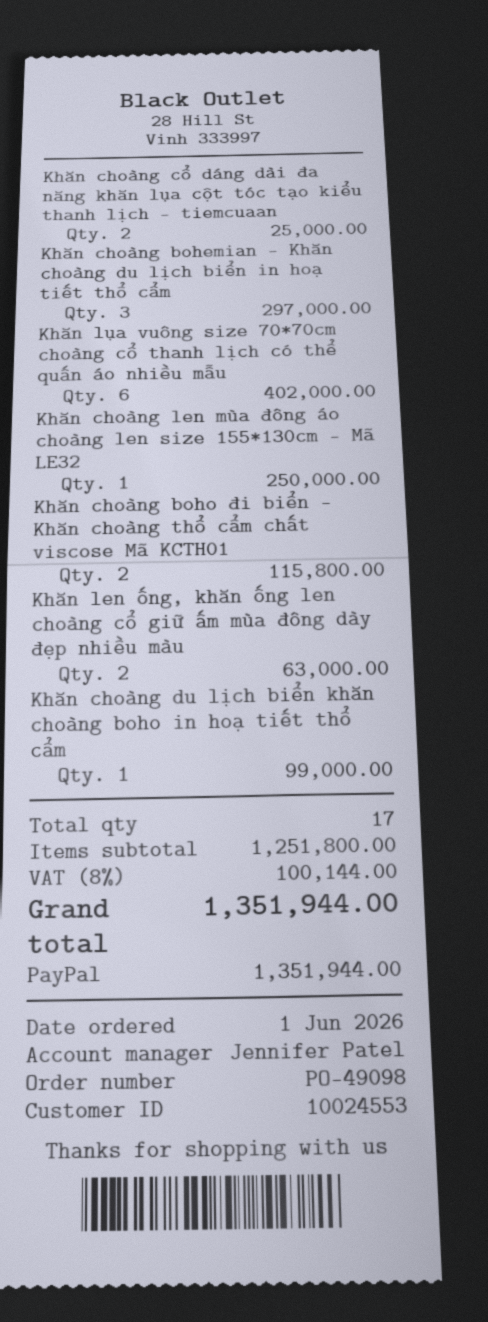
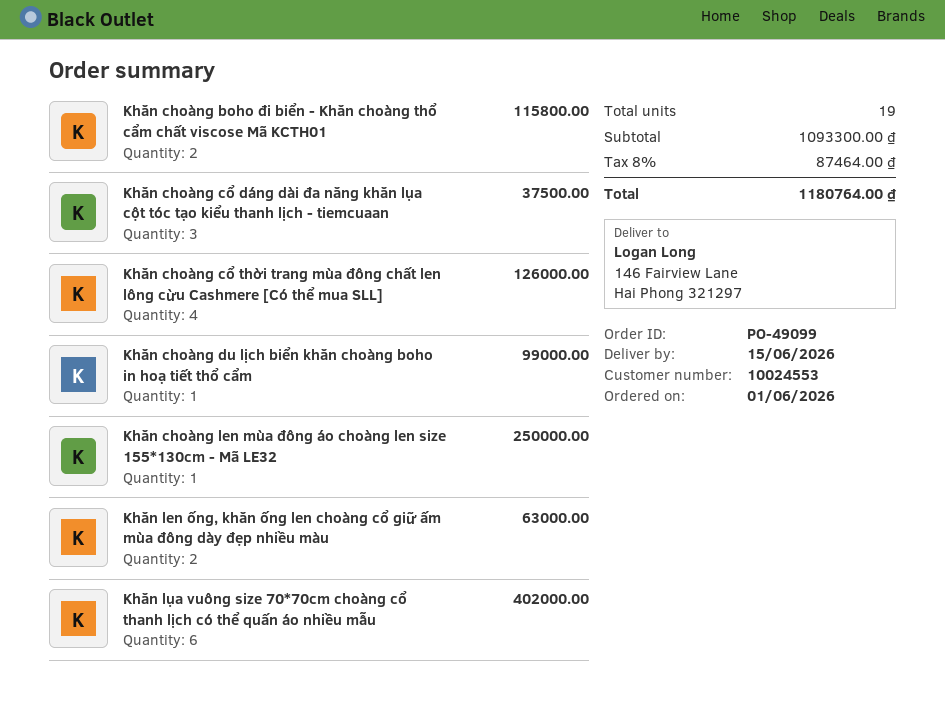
order number: PO-49098 -> PO-49099
Khăn choàng cổ dáng dài đa năng khăn lụa cột tóc tạo kiểu thanh lịch - tiemcuaan: 2 for 25000.00 -> 3 for 37500.00
Khăn choàng bohemian - Khăn choàng du lịch biển in hoạ tiết thổ cẩm: 3 for 297000.00 -> none
Khăn choàng cổ thời trang mùa đông chất len lông cừu Cashmere [Có thể mua SLL]: none -> 4 for 126000.00
total quantity: 17 -> 19
subtotal: 1251800.00 -> 1093300.00
tax: 8% = 100144.00 -> 8% = 87464.00
total: 1351944.00 -> 1180764.00

